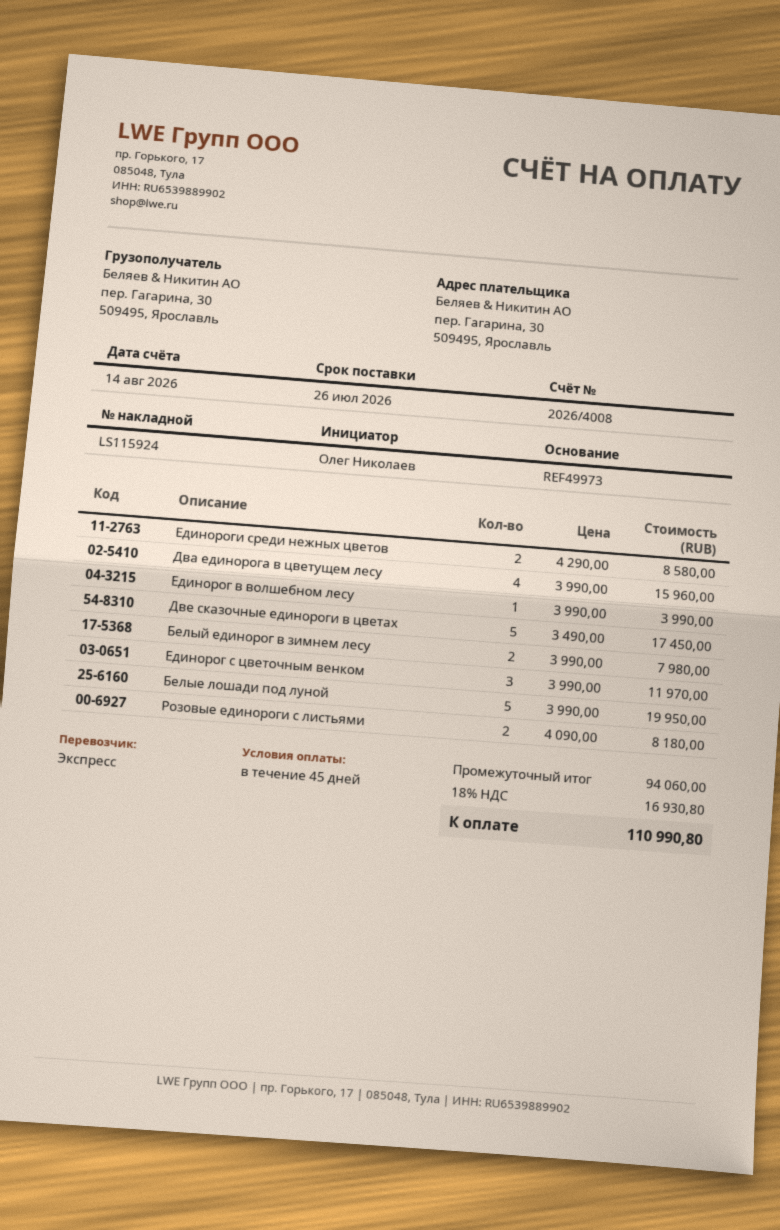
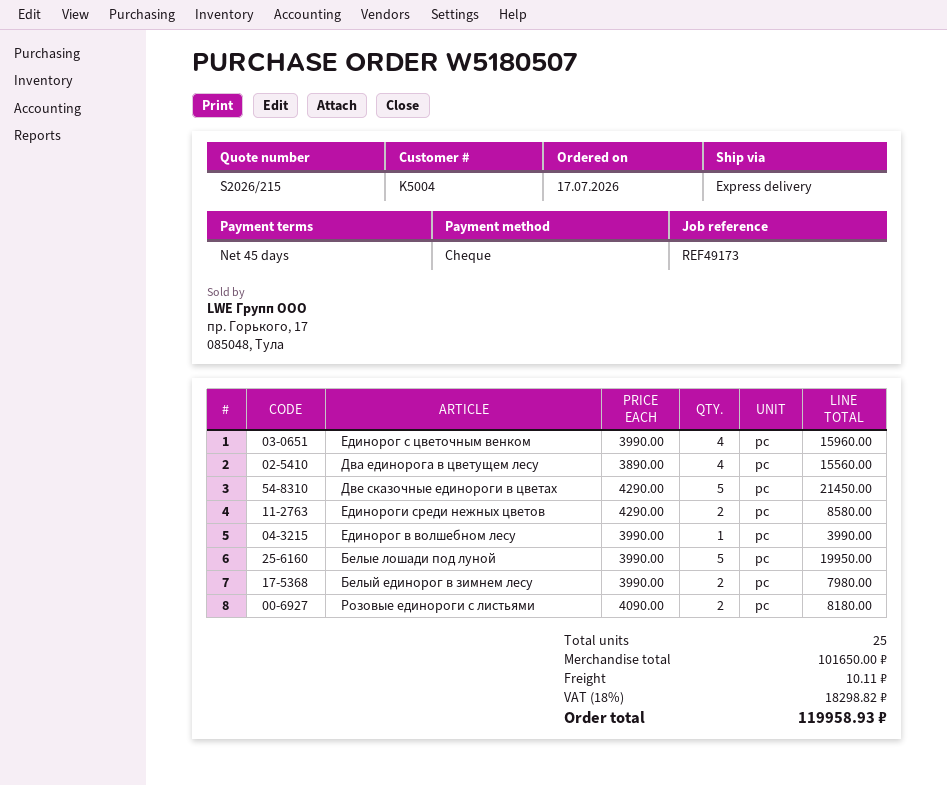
reference: REF49973 -> REF49173
Два единорога в цветущем лесу: 4 x 3990.00 = 15960.00 -> 4 x 3890.00 = 15560.00
Две сказочные единороги в цветах: 5 x 3490.00 = 17450.00 -> 5 x 4290.00 = 21450.00
Единорог с цветочным венком: 3 x 3990.00 = 11970.00 -> 4 x 3990.00 = 15960.00
subtotal: 94060.00 -> 101650.00
shipping: none -> 10.11
tax: 18% = 16930.80 -> 18% = 18298.82
total: 110990.80 -> 119958.93

